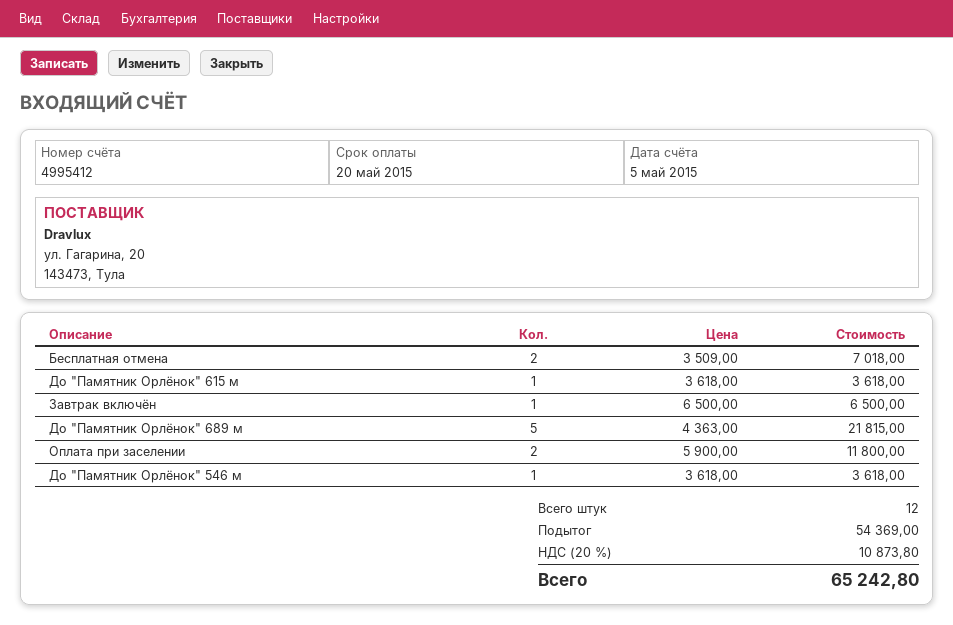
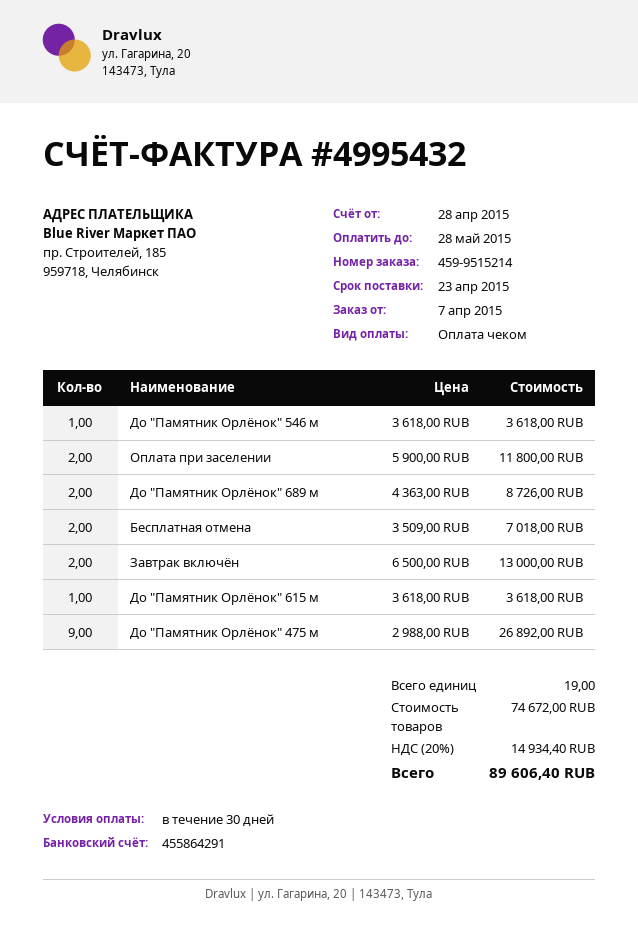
invoice number: 4995412 -> 4995432
invoice date: 2015-05-05 -> 2015-04-28
due date: 2015-05-20 -> 2015-05-28
Завтрак включён: 1 x 6500.00 = 6500.00 -> 2 x 6500.00 = 13000.00
До "Памятник Орлёнок" 689 м: 5 x 4363.00 = 21815.00 -> 2 x 4363.00 = 8726.00
До "Памятник Орлёнок" 475 м: none -> 9 x 2988.00 = 26892.00
total quantity: 12 -> 19
subtotal: 54369.00 -> 74672.00
tax: 20% = 10873.80 -> 20% = 14934.40
total: 65242.80 -> 89606.40

